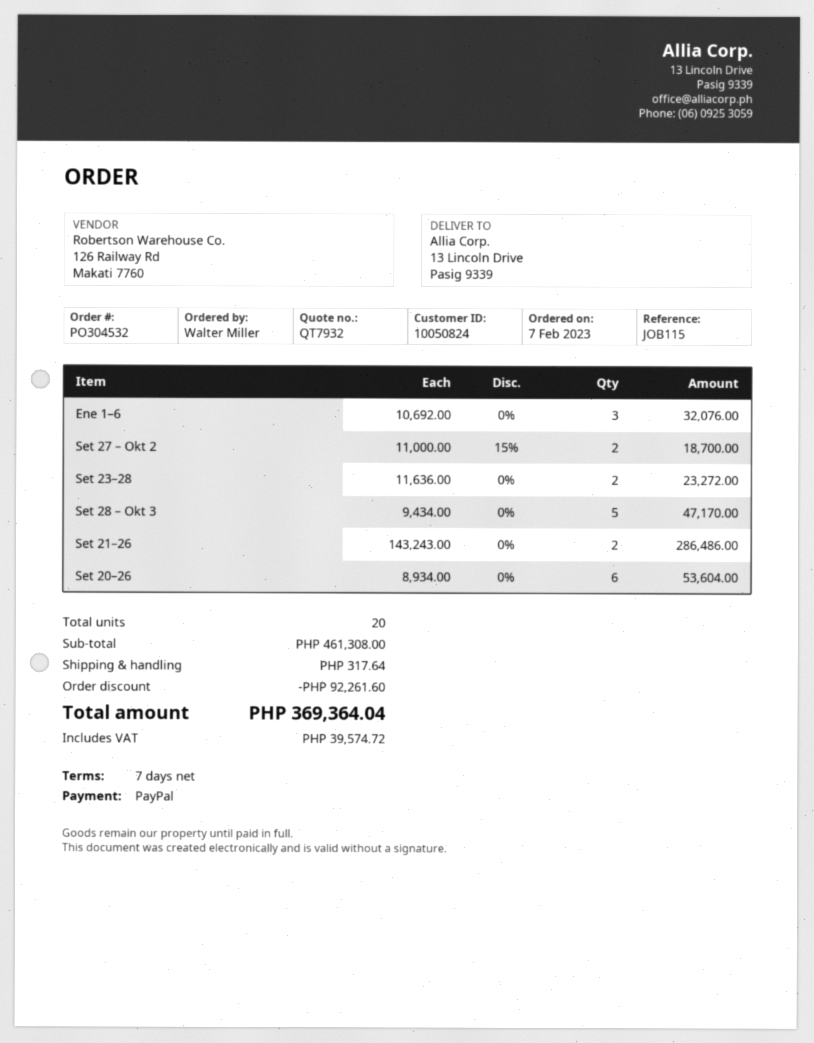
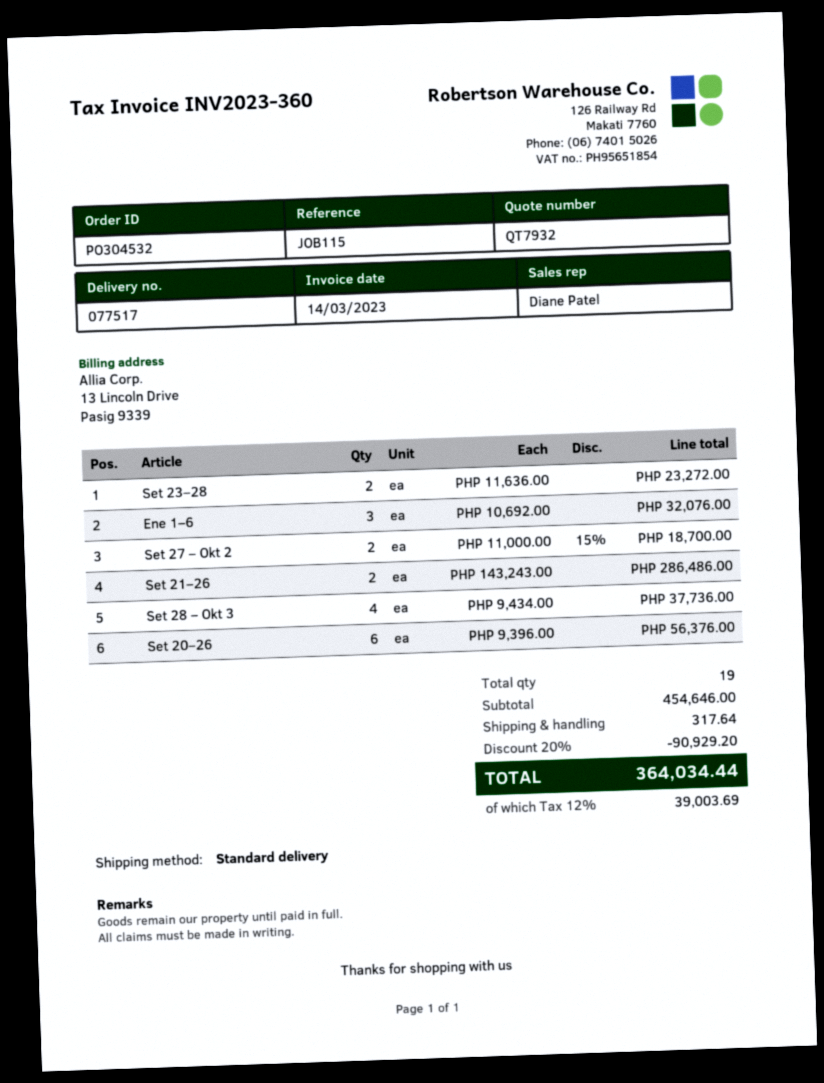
Set 28 – Okt 3: 5 x 9434.00 = 47170.00 -> 4 x 9434.00 = 37736.00
Set 20–26: 6 x 8934.00 = 53604.00 -> 6 x 9396.00 = 56376.00
total quantity: 20 -> 19
subtotal: 461308.00 -> 454646.00
discount: 92261.60 -> 90929.20
tax: 39574.72 -> 39003.69
total: 369364.04 -> 364034.44

